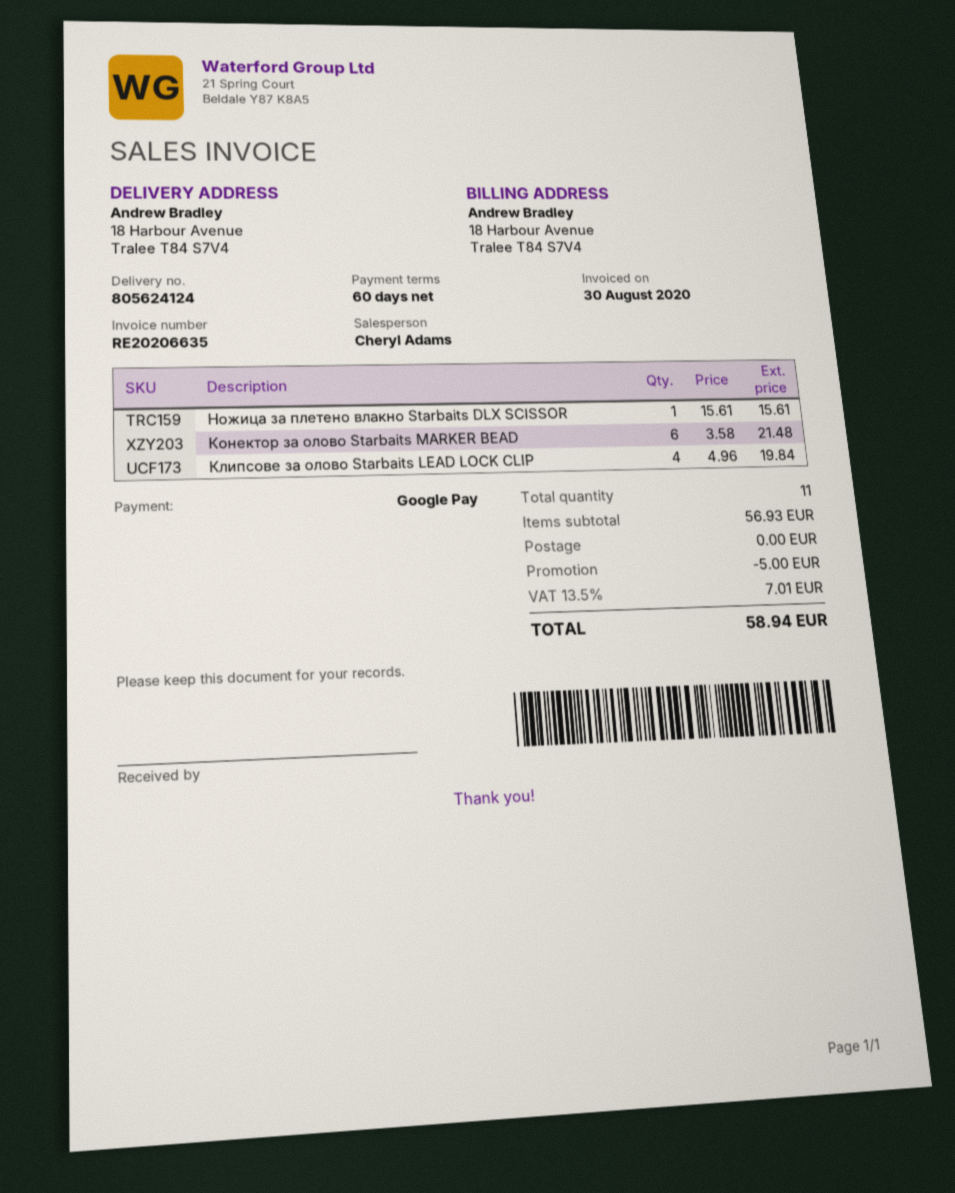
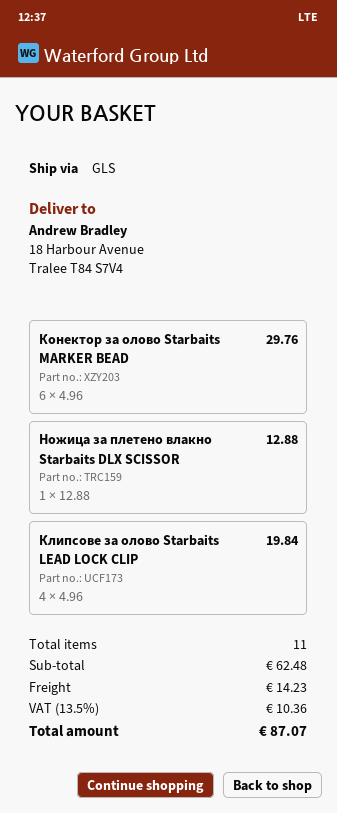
Ножица за плетено влакно Starbaits DLX SCISSOR: 1 x 15.61 = 15.61 -> 1 x 12.88 = 12.88
Конектор за олово Starbaits MARKER BEAD: 6 x 3.58 = 21.48 -> 6 x 4.96 = 29.76
subtotal: 56.93 -> 62.48
discount: 5.00 -> none
shipping: 0.00 -> 14.23
tax: 13.5% = 7.01 -> 13.5% = 10.36
total: 58.94 -> 87.07

